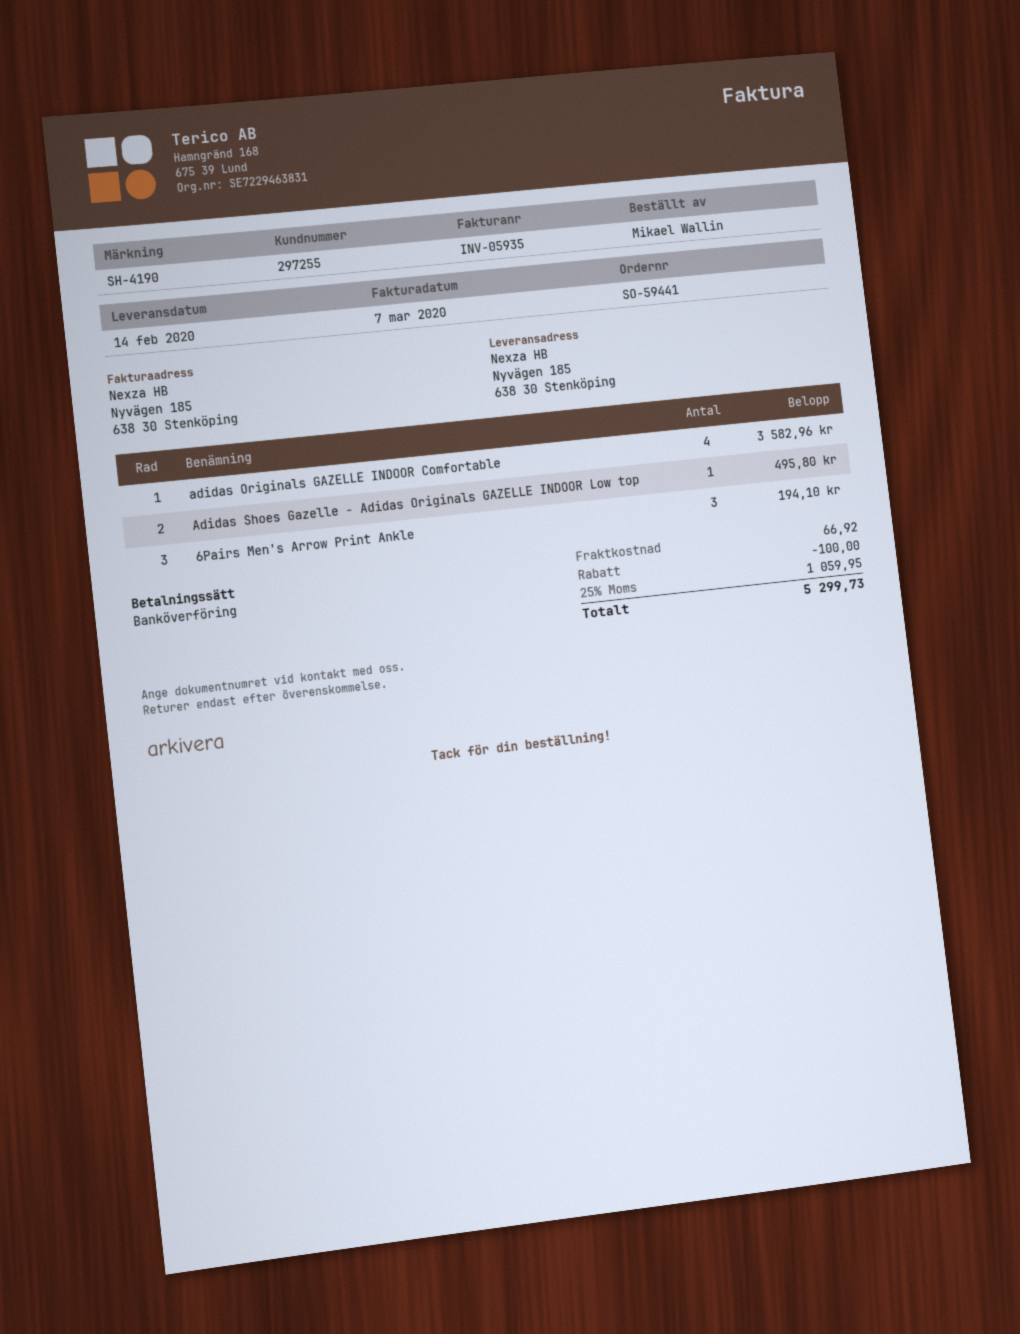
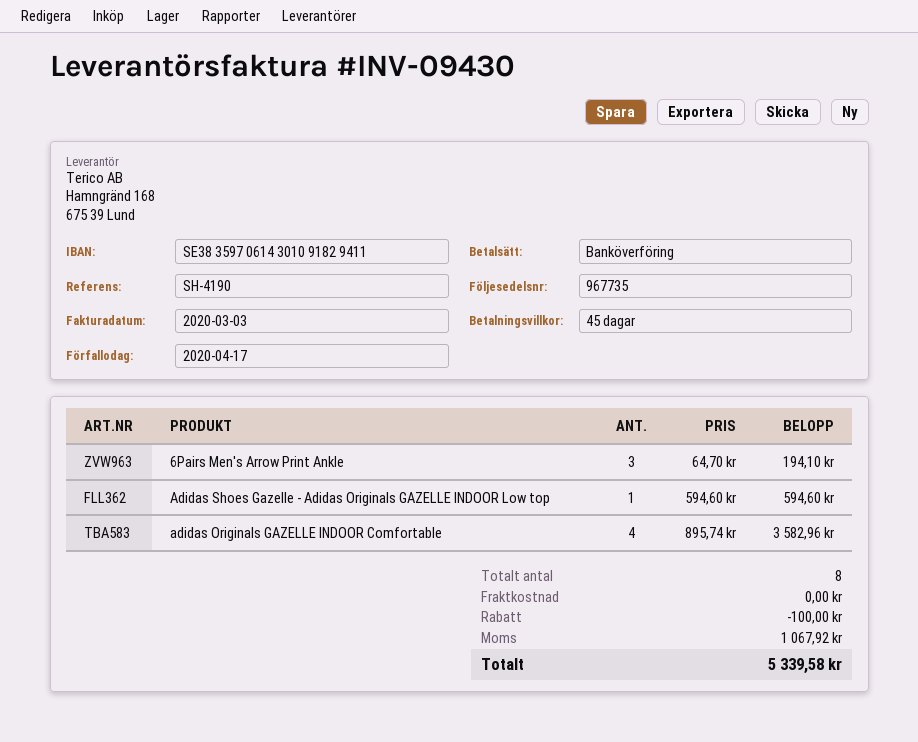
invoice number: INV-05935 -> INV-09430
invoice date: 2020-03-07 -> 2020-03-03
Adidas Shoes Gazelle - Adidas Originals GAZELLE INDOOR Low top: 1 for 495.80 -> 1 for 594.60
shipping: 66.92 -> 0.00
tax: 1059.95 -> 1067.92
total: 5299.73 -> 5339.58

